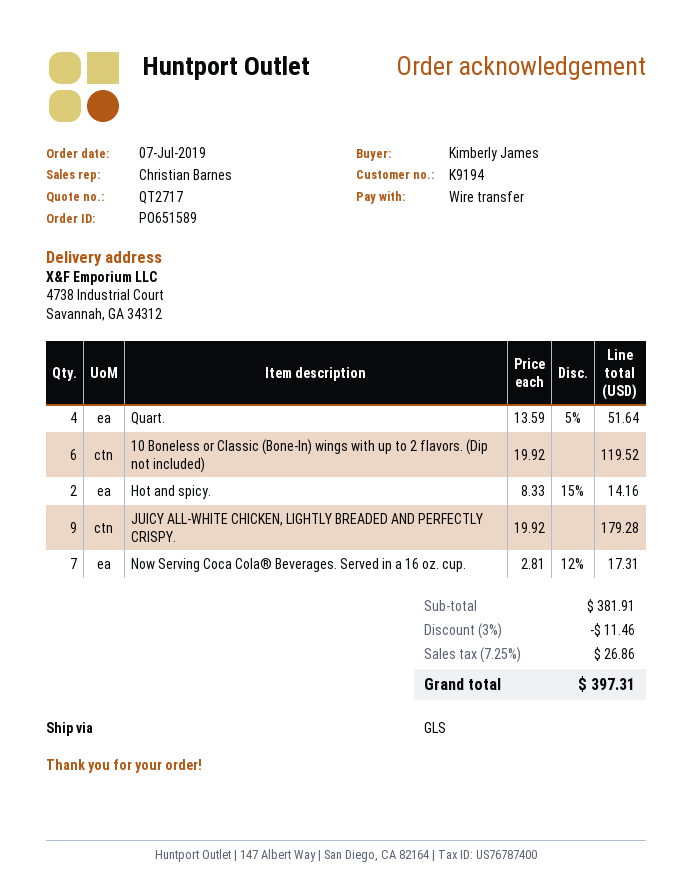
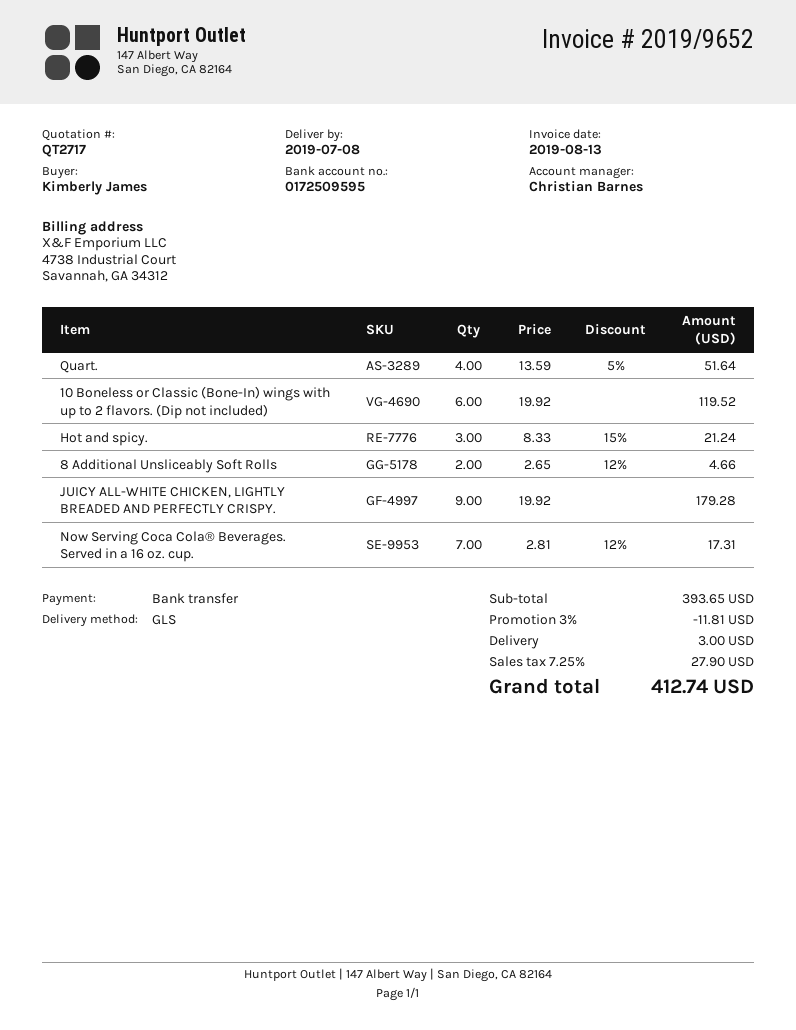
Hot and spicy.: 2 x 8.33 - 15% = 14.16 -> 3 x 8.33 - 15% = 21.24
8 Additional Unsliceably Soft Rolls: none -> 2 x 2.65 - 12% = 4.66
subtotal: 381.91 -> 393.65
discount: 3% = 11.46 -> 3% = 11.81
shipping: none -> 3.00
tax: 7.25% = 26.86 -> 7.25% = 27.90
total: 397.31 -> 412.74

